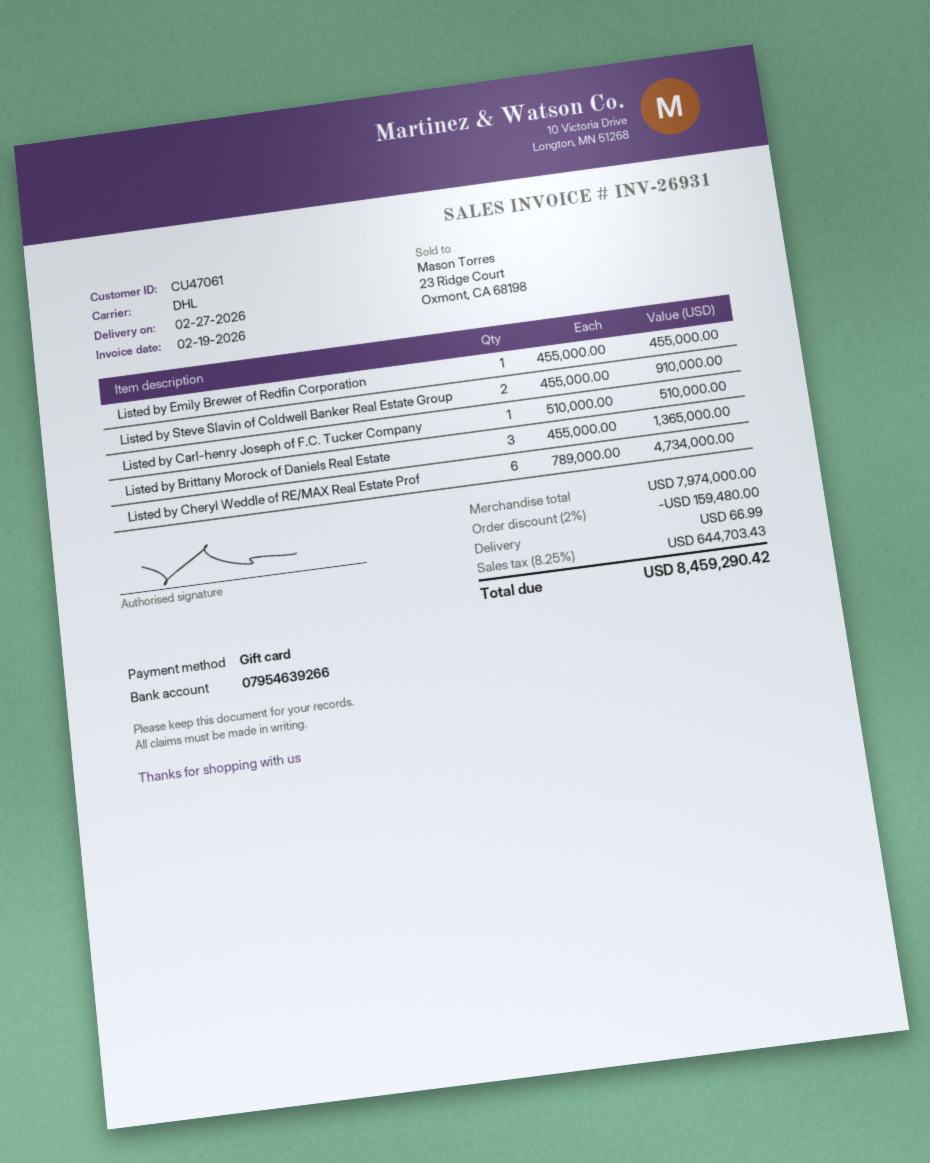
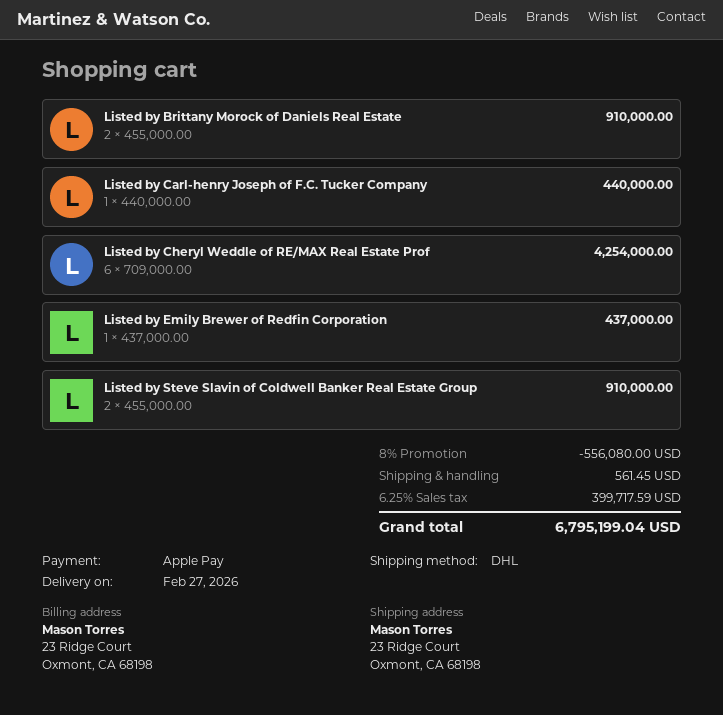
payment method: gift card -> Apple Pay
Listed by Emily Brewer of Redfin Corporation: 1 x 455000.00 = 455000.00 -> 1 x 437000.00 = 437000.00
Listed by Carl-henry Joseph of F.C. Tucker Company: 1 x 510000.00 = 510000.00 -> 1 x 440000.00 = 440000.00
Listed by Brittany Morock of Daniels Real Estate: 3 x 455000.00 = 1365000.00 -> 2 x 455000.00 = 910000.00
Listed by Cheryl Weddle of RE/MAX Real Estate Prof: 6 x 789000.00 = 4734000.00 -> 6 x 709000.00 = 4254000.00
discount: 2% = 159480.00 -> 8% = 556080.00
shipping: 66.99 -> 561.45
tax: 8.25% = 644703.43 -> 6.25% = 399717.59
total: 8459290.42 -> 6795199.04

